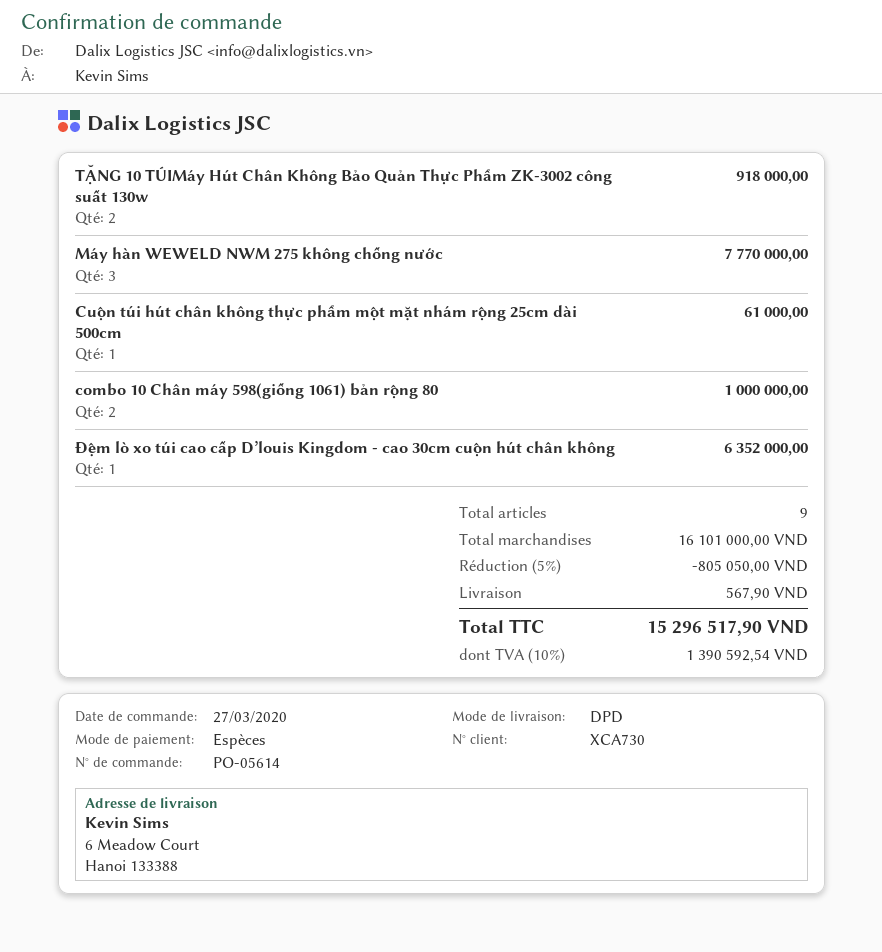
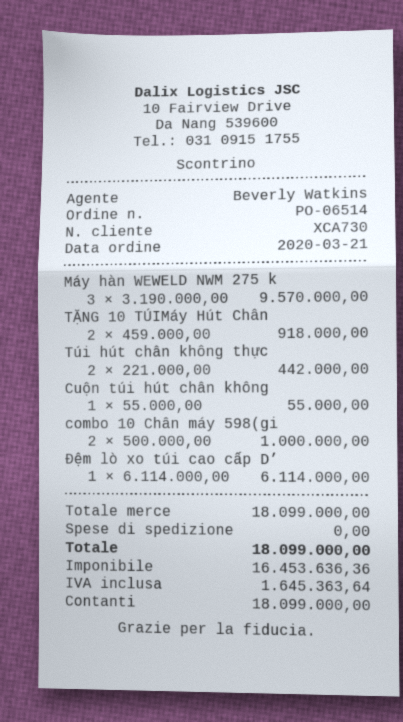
order number: PO-05614 -> PO-06514
order date: 2020-03-27 -> 2020-03-21
Máy hàn WEWELD NWM 275 không chống nước: 3 for 7770000.00 -> 3 for 9570000.00
Cuộn túi hút chân không thực phẩm một mặt nhám rộng 25cm dài 500cm: 1 for 61000.00 -> 1 for 55000.00
Đệm lò xo túi cao cấp D’louis Kingdom - cao 30cm cuộn hút chân không: 1 for 6352000.00 -> 1 for 6114000.00
Túi hút chân không thực: none -> 2 for 442000.00
subtotal: 16101000.00 -> 18099000.00
discount: 5% = 805050.00 -> none
shipping: 567.90 -> 0.00
tax: 1390592.54 -> 1645363.64
total: 15296517.90 -> 18099000.00

